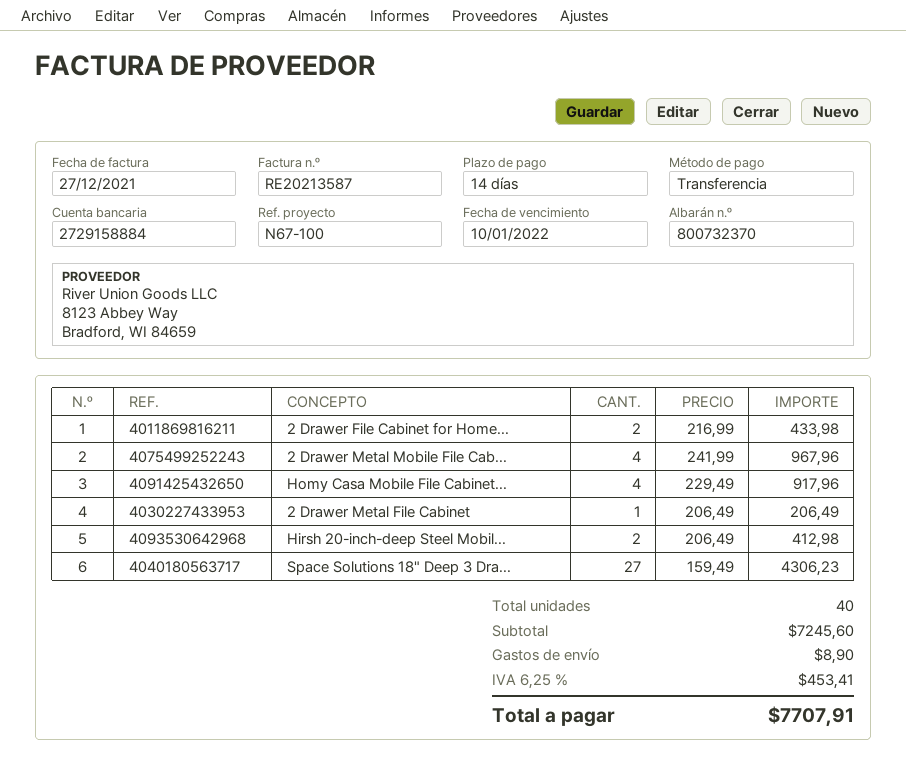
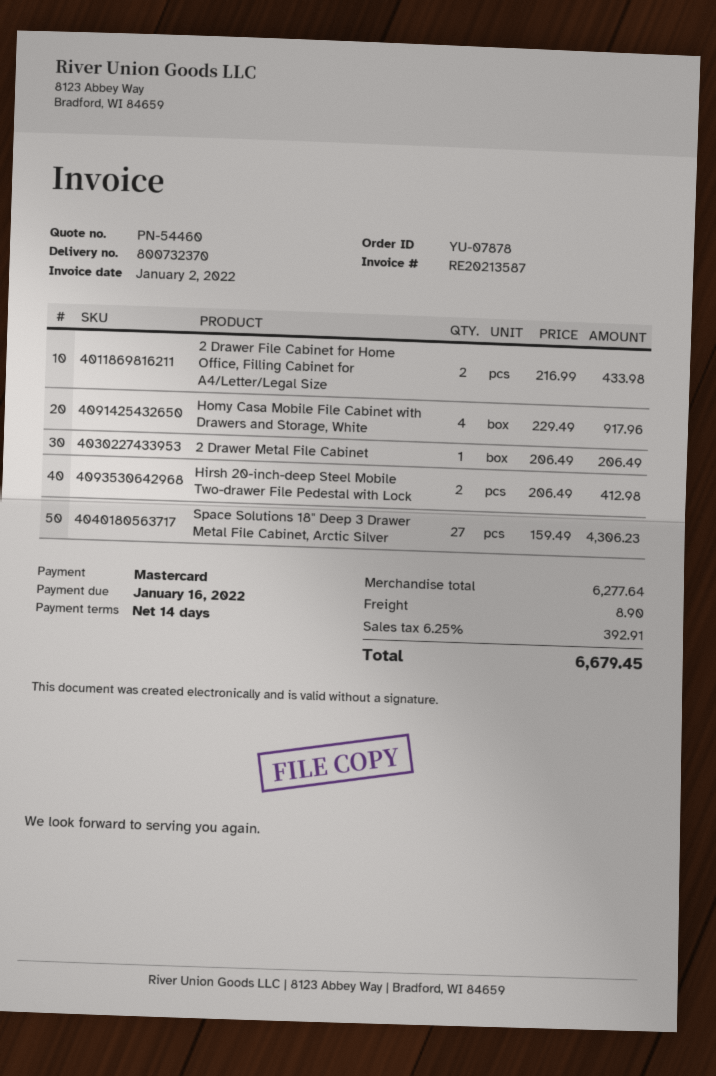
invoice date: 2021-12-27 -> 2022-01-02
due date: 2022-01-10 -> 2022-01-16
payment method: bank transfer -> Mastercard
2 Drawer Metal Mobile File Cab...: 4 x 241.99 = 967.96 -> none
subtotal: 7245.60 -> 6277.64
tax: 6.25% = 453.41 -> 6.25% = 392.91
total: 7707.91 -> 6679.45

